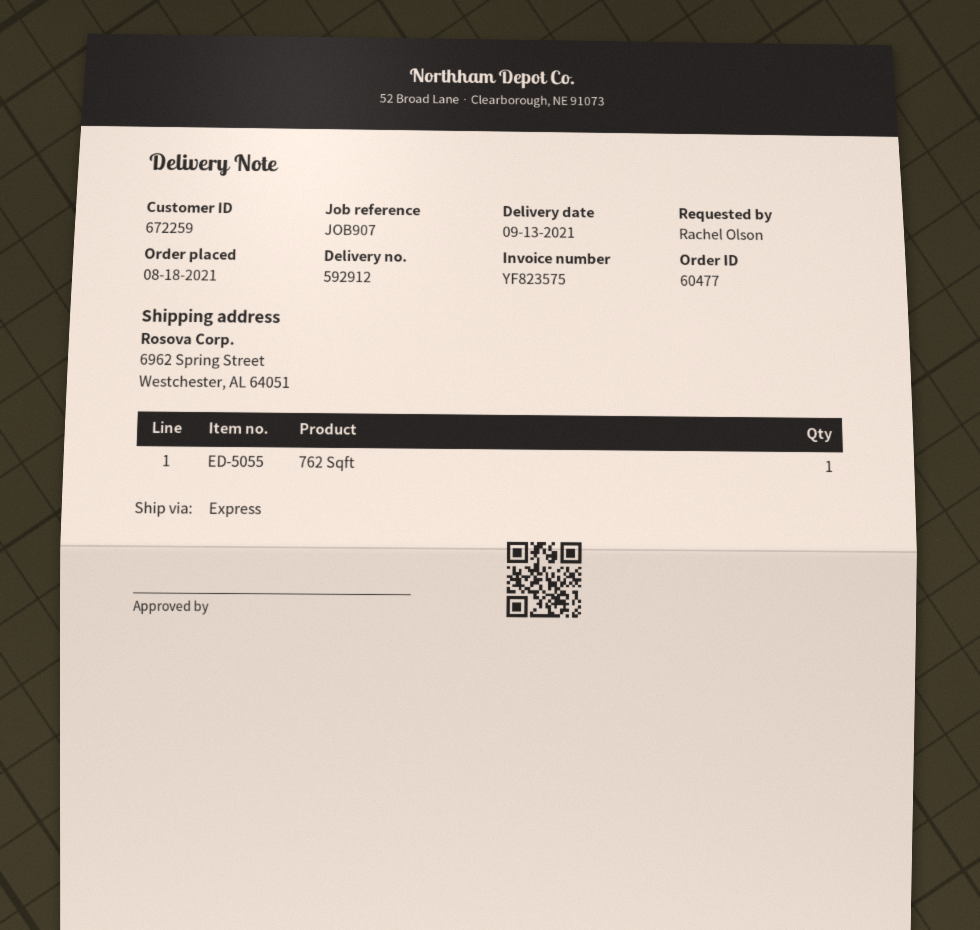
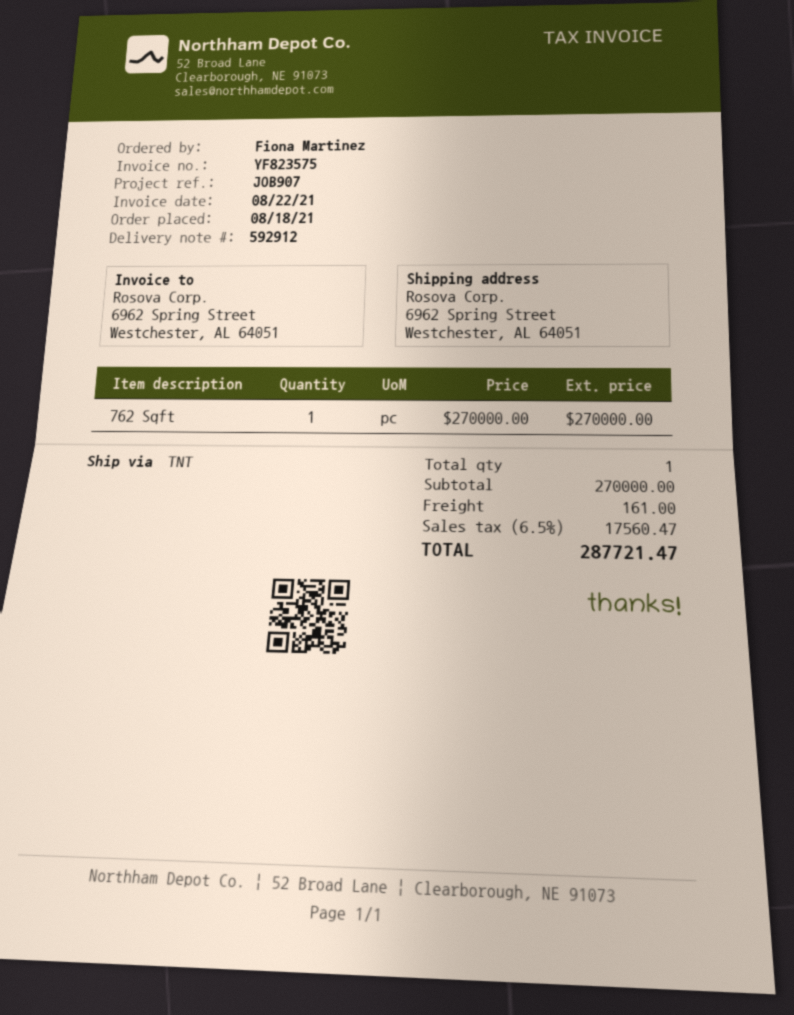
ordered by: Rachel Olson -> Fiona Martinez
shipping method: express -> TNT

